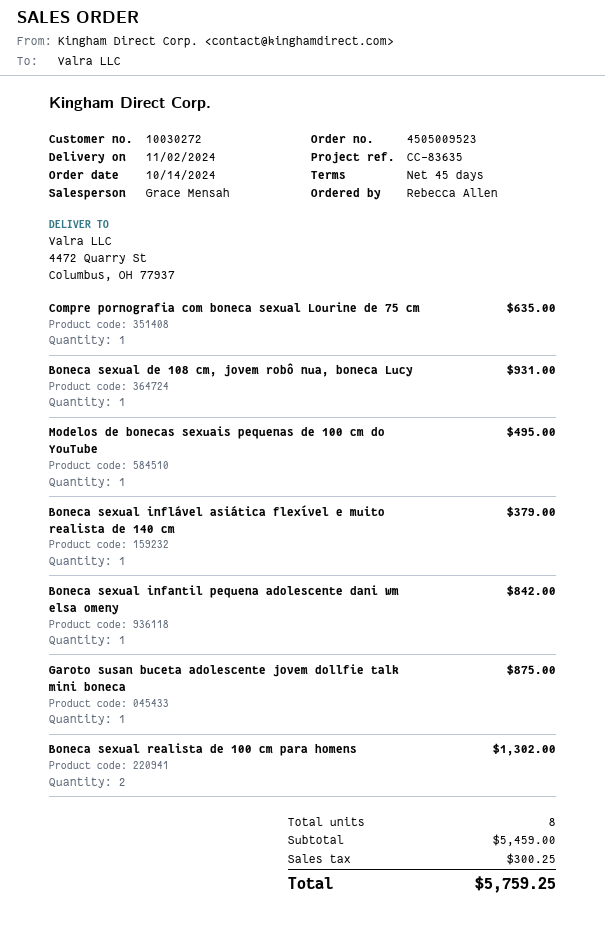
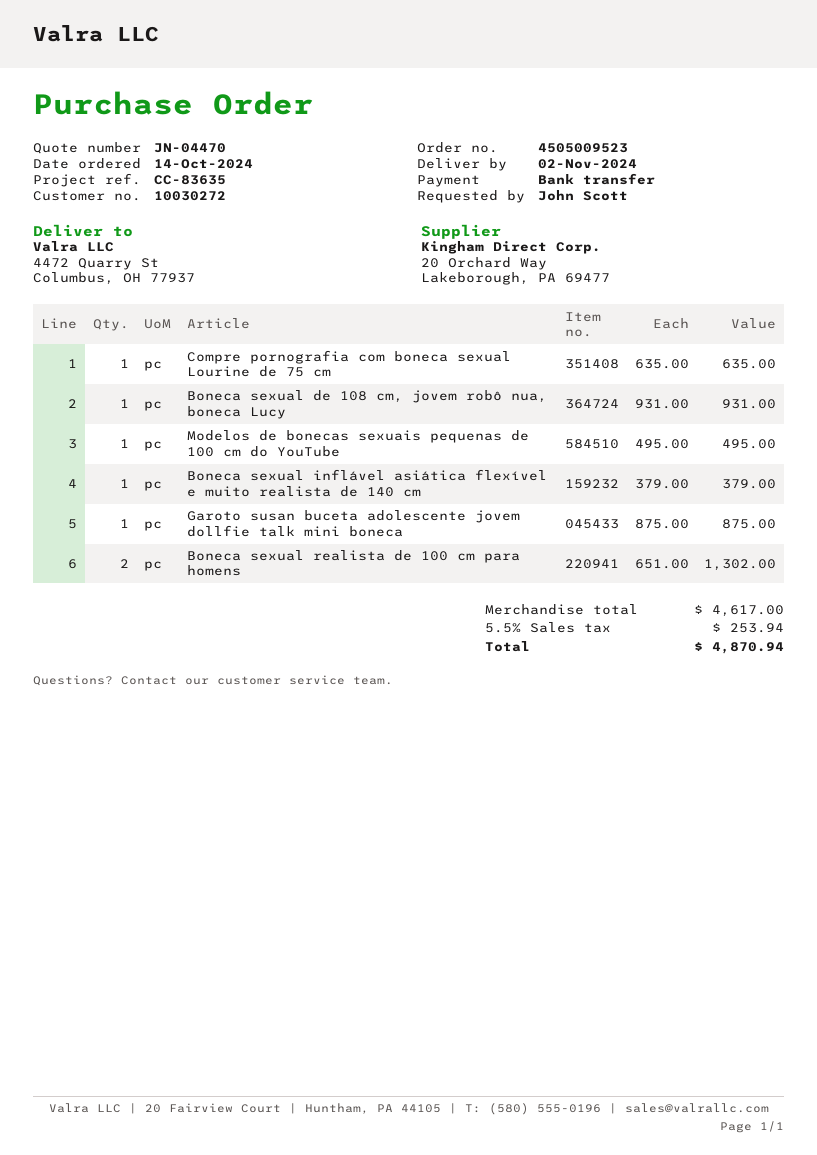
ordered by: Rebecca Allen -> John Scott
Boneca sexual infantil pequena adolescente dani wm elsa omeny: 1 for 842.00 -> none
subtotal: 5459.00 -> 4617.00
tax: 300.25 -> 253.94
total: 5759.25 -> 4870.94

